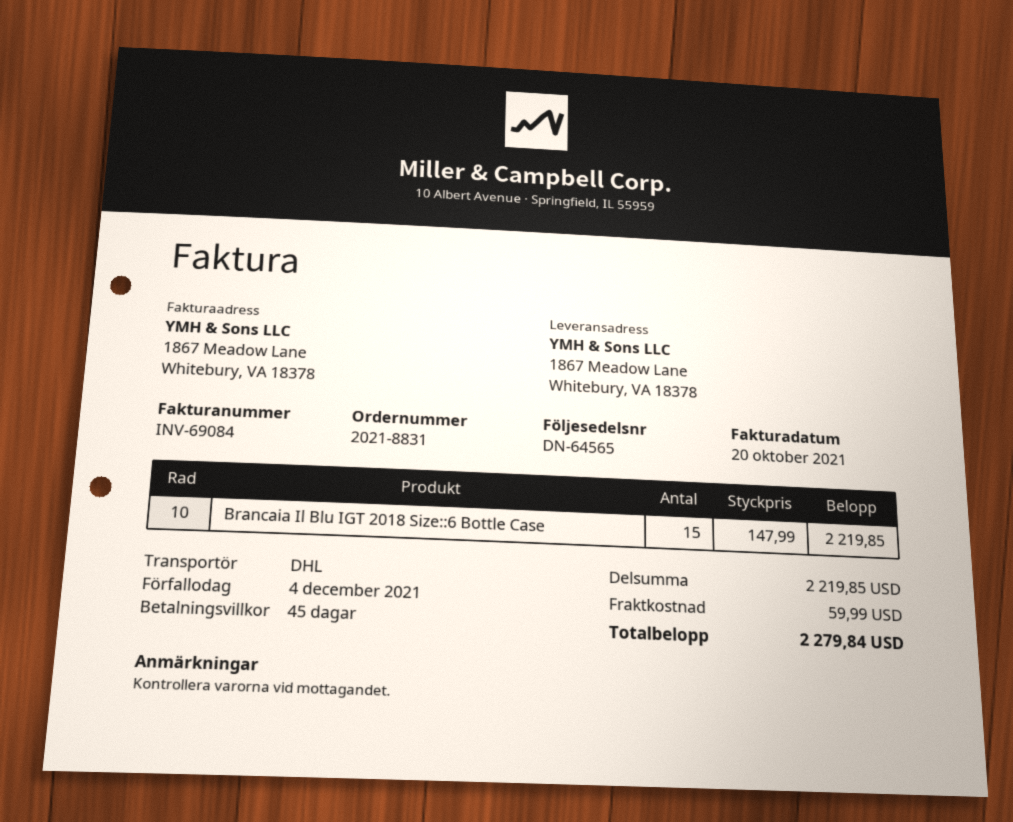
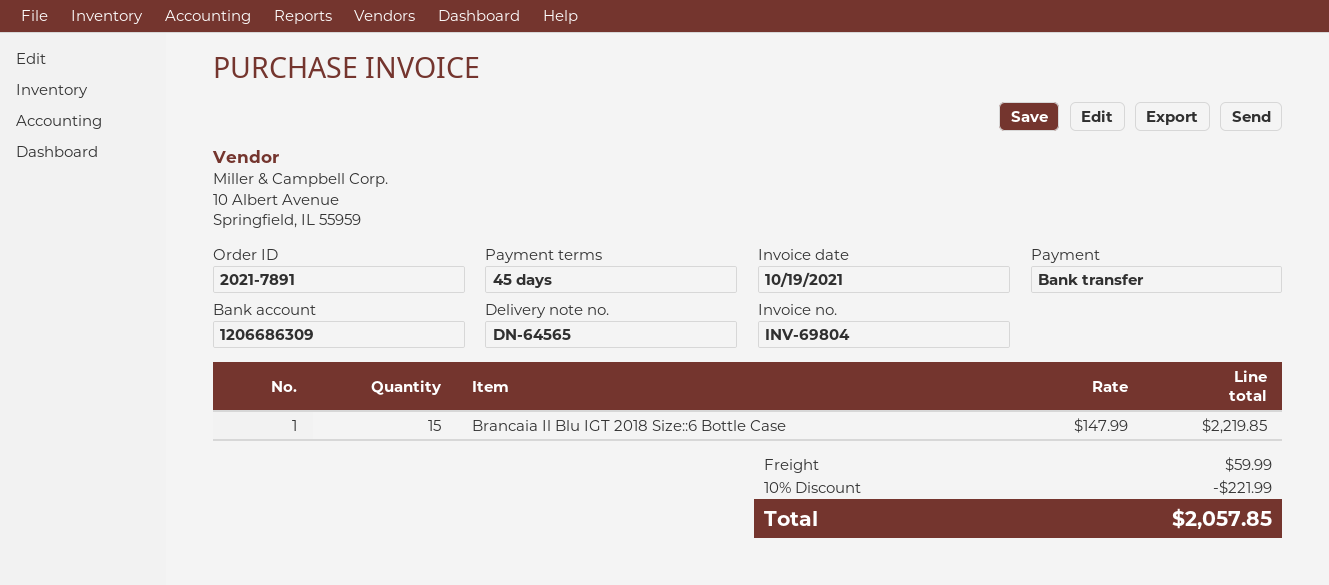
order number: 2021-8831 -> 2021-7891
invoice number: INV-69084 -> INV-69804
invoice date: 2021-10-20 -> 2021-10-19
discount: none -> 10% = 221.99
total: 2279.84 -> 2057.85

